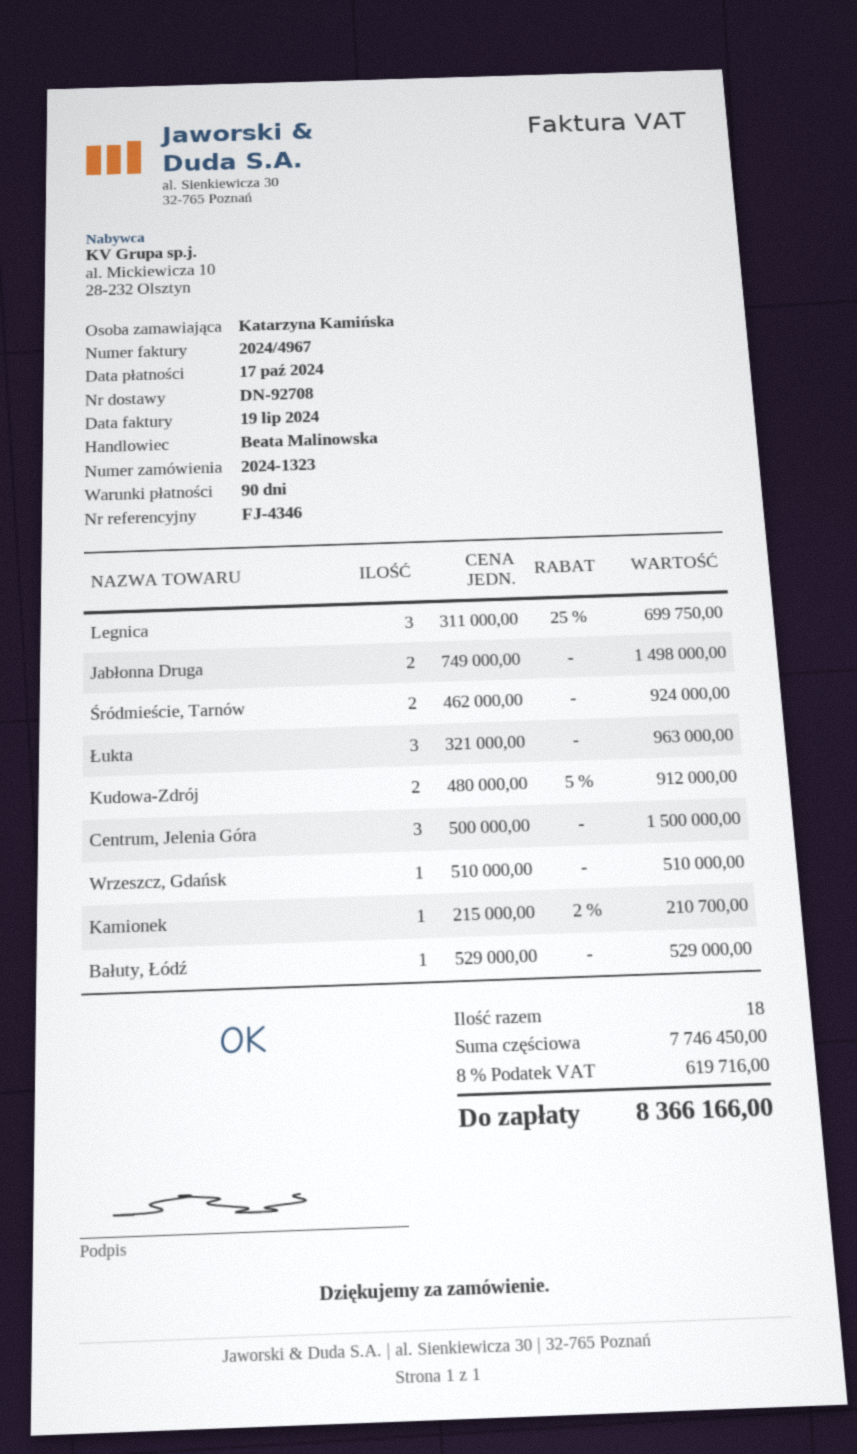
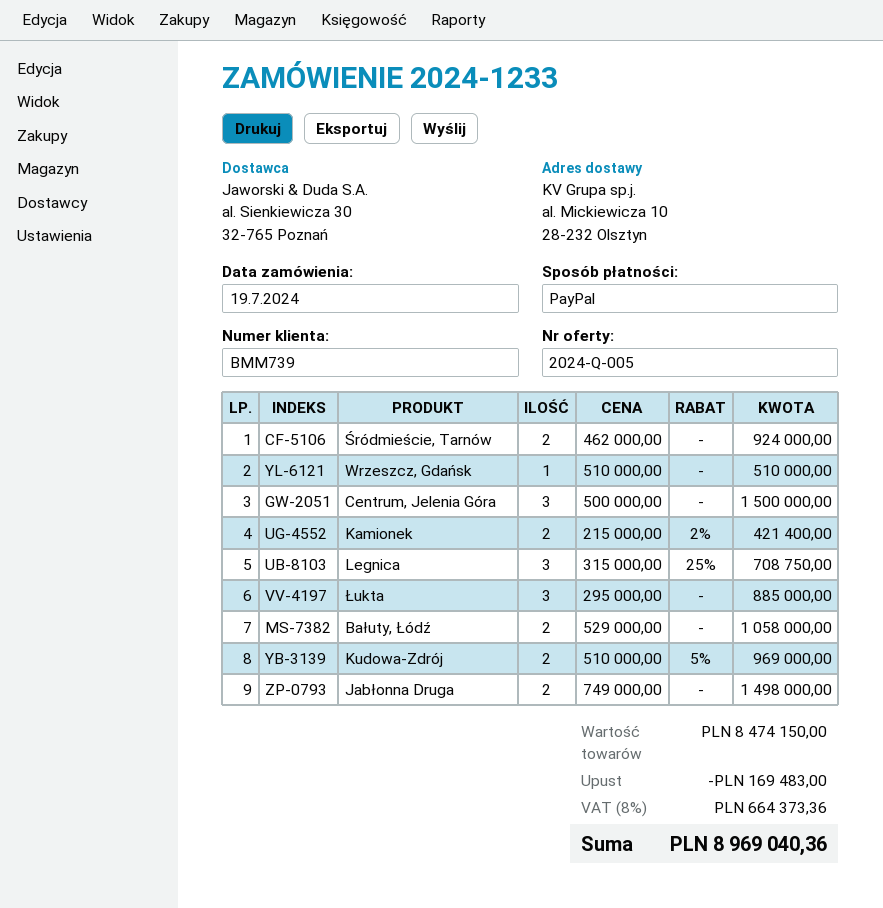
order number: 2024-1323 -> 2024-1233
Legnica: 3 x 311000.00 - 25% = 699750.00 -> 3 x 315000.00 - 25% = 708750.00
Łukta: 3 x 321000.00 = 963000.00 -> 3 x 295000.00 = 885000.00
Kudowa-Zdrój: 2 x 480000.00 - 5% = 912000.00 -> 2 x 510000.00 - 5% = 969000.00
Kamionek: 1 x 215000.00 - 2% = 210700.00 -> 2 x 215000.00 - 2% = 421400.00
Bałuty, Łódź: 1 x 529000.00 = 529000.00 -> 2 x 529000.00 = 1058000.00
subtotal: 7746450.00 -> 8474150.00
discount: none -> 169483.00
tax: 8% = 619716.00 -> 8% = 664373.36
total: 8366166.00 -> 8969040.36

